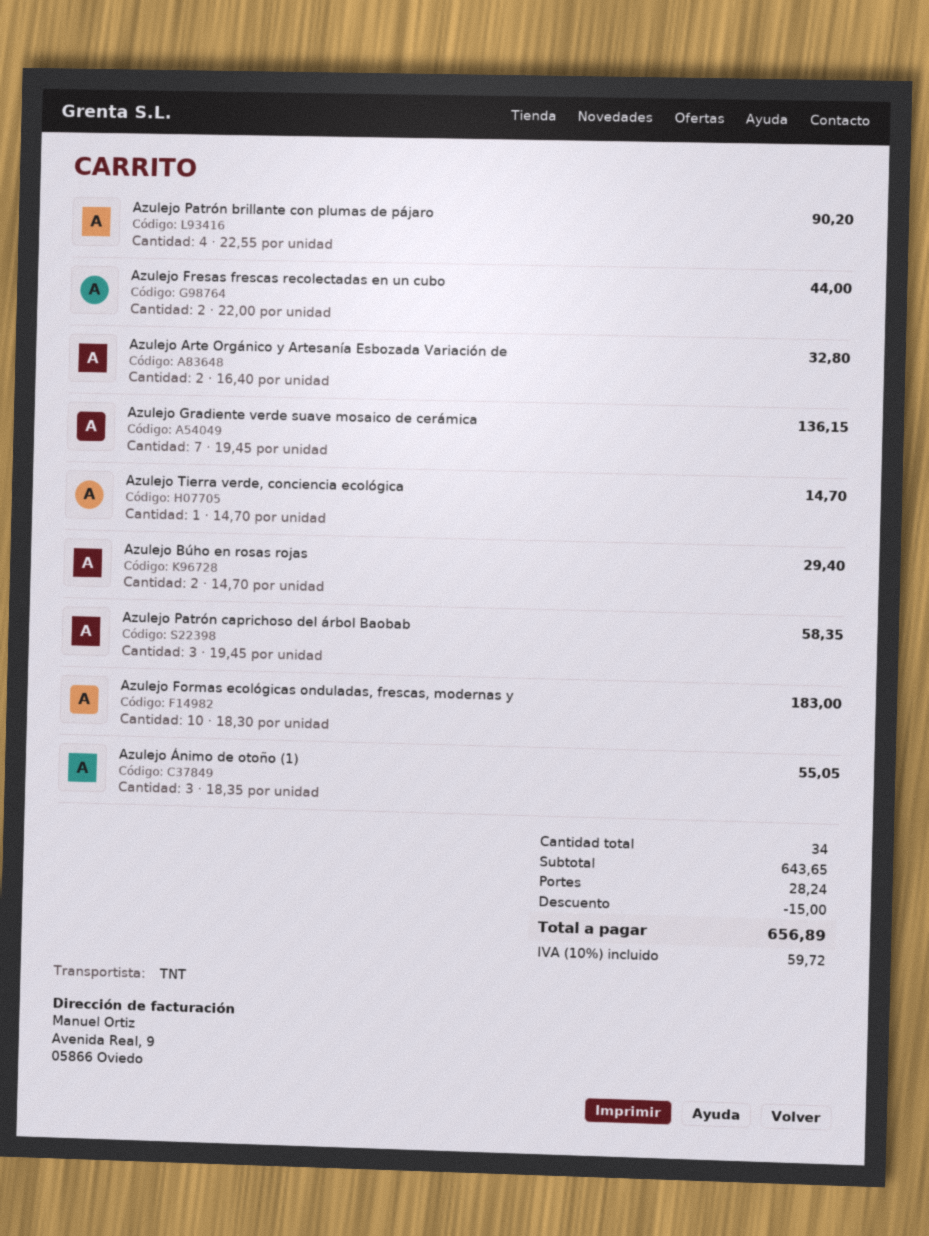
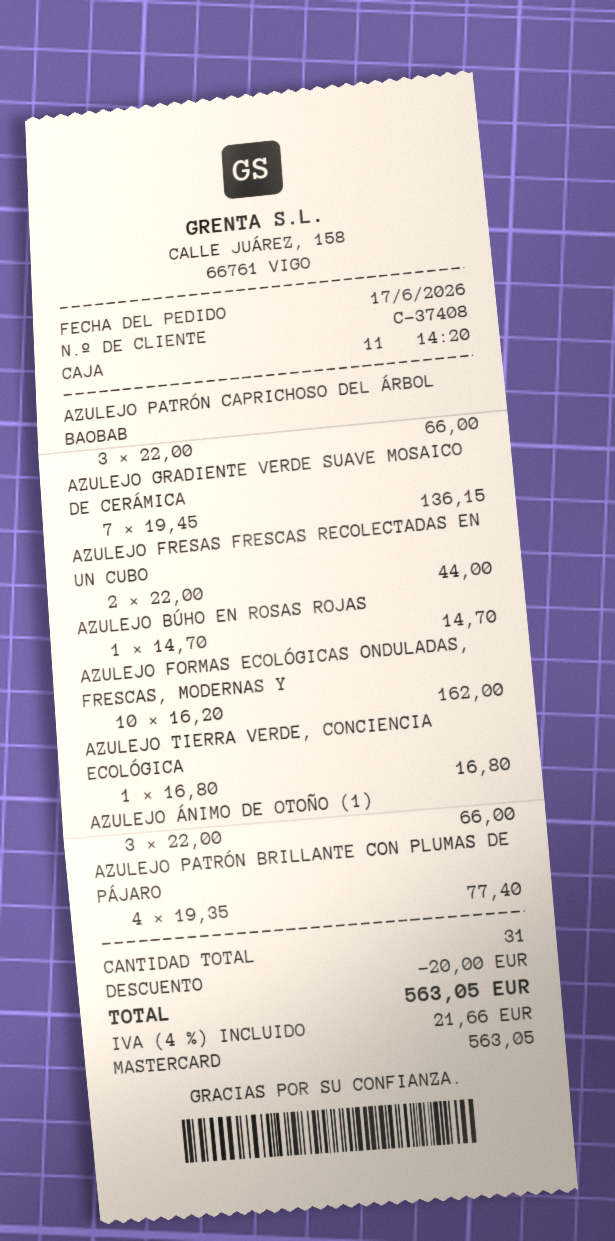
Azulejo Patrón brillante con plumas de pájaro: 4 x 22.55 = 90.20 -> 4 x 19.35 = 77.40
Azulejo Arte Orgánico y Artesanía Esbozada Variación de: 2 x 16.40 = 32.80 -> none
Azulejo Tierra verde, conciencia ecológica: 1 x 14.70 = 14.70 -> 1 x 16.80 = 16.80
Azulejo Búho en rosas rojas: 2 x 14.70 = 29.40 -> 1 x 14.70 = 14.70
Azulejo Patrón caprichoso del árbol Baobab: 3 x 19.45 = 58.35 -> 3 x 22.00 = 66.00
Azulejo Formas ecológicas onduladas, frescas, modernas y: 10 x 18.30 = 183.00 -> 10 x 16.20 = 162.00
Azulejo Ánimo de otoño (1): 3 x 18.35 = 55.05 -> 3 x 22.00 = 66.00
total quantity: 34 -> 31
discount: 15.00 -> 20.00
shipping: 28.24 -> none
tax: 10% = 59.72 -> 4% = 21.66
total: 656.89 -> 563.05

